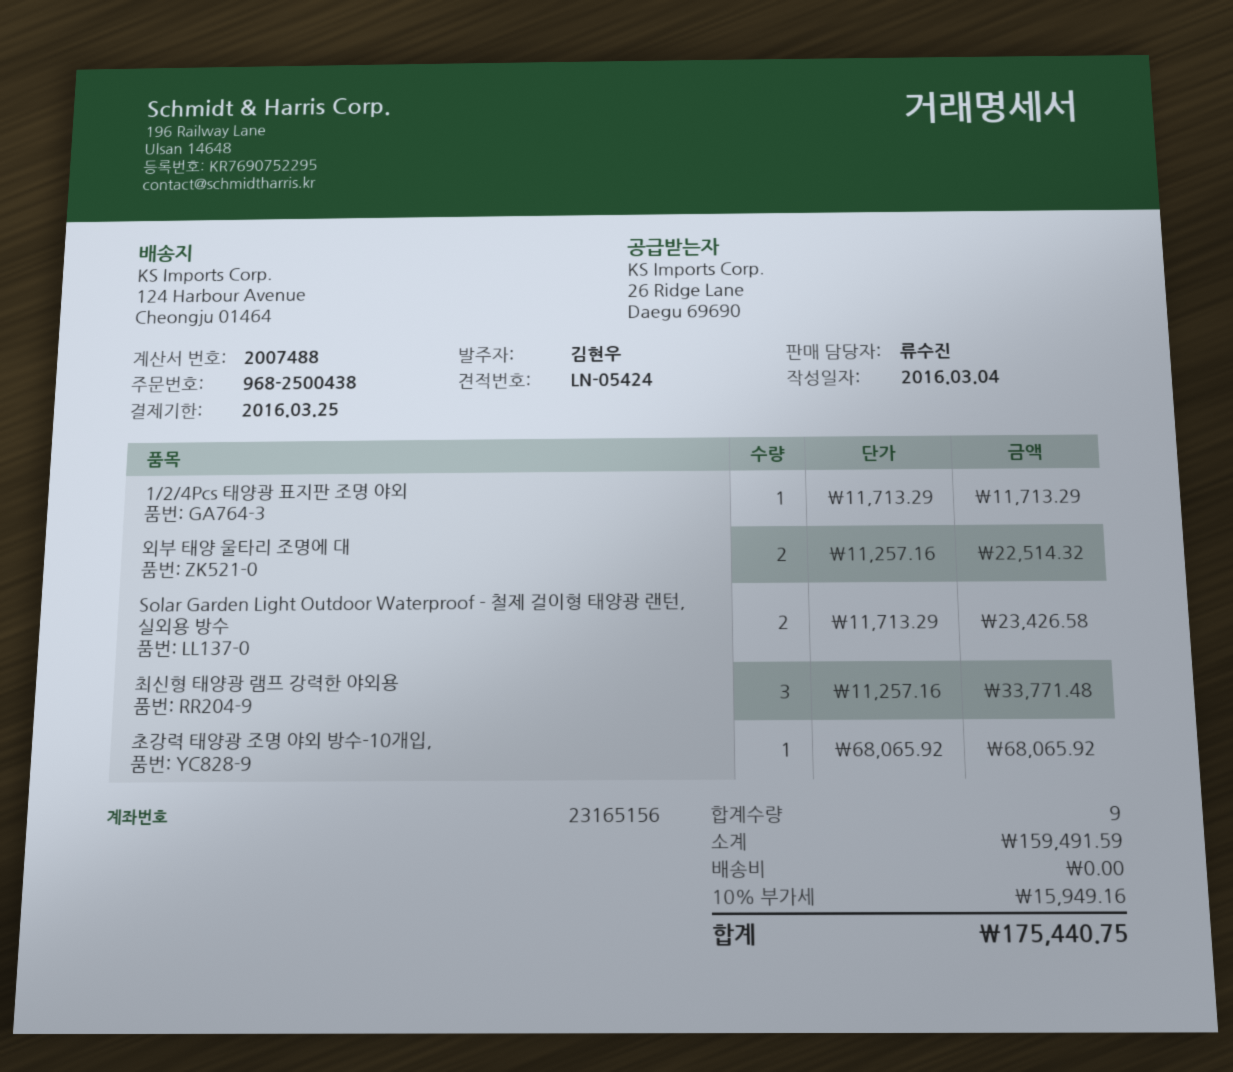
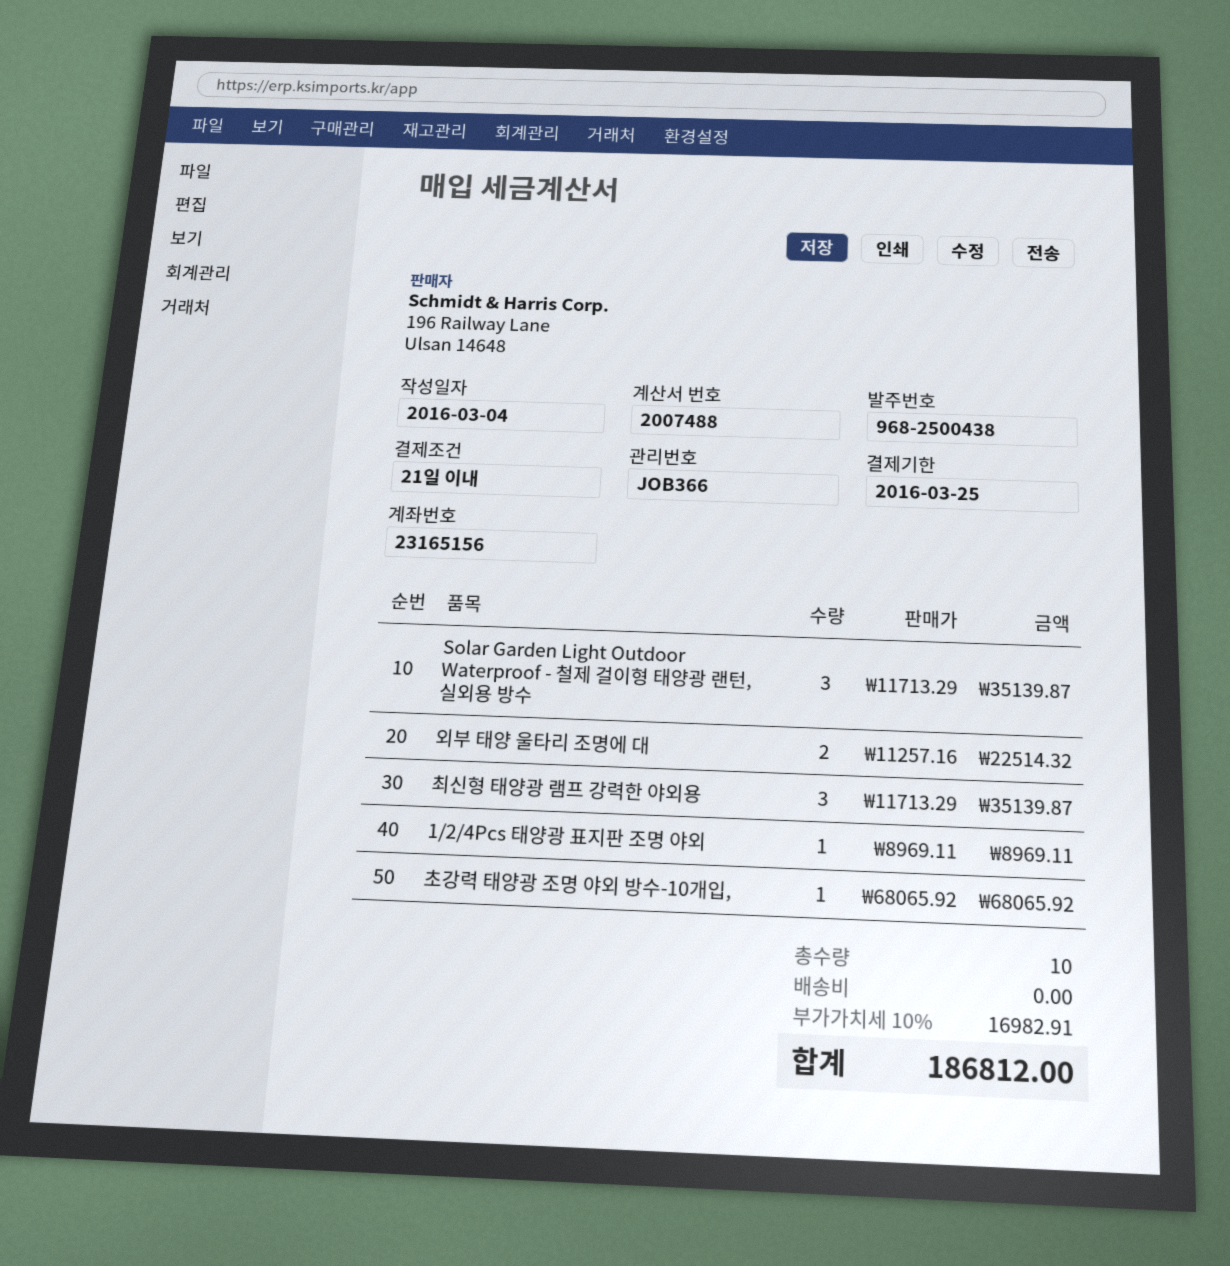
1/2/4Pcs 태양광 표지판 조명 야외: 1 x 11713.29 = 11713.29 -> 1 x 8969.11 = 8969.11
Solar Garden Light Outdoor Waterproof - 철제 걸이형 태양광 랜턴, 실외용 방수: 2 x 11713.29 = 23426.58 -> 3 x 11713.29 = 35139.87
최신형 태양광 램프 강력한 야외용: 3 x 11257.16 = 33771.48 -> 3 x 11713.29 = 35139.87
total quantity: 9 -> 10
tax: 10% = 15949.16 -> 10% = 16982.91
total: 175440.75 -> 186812.00

